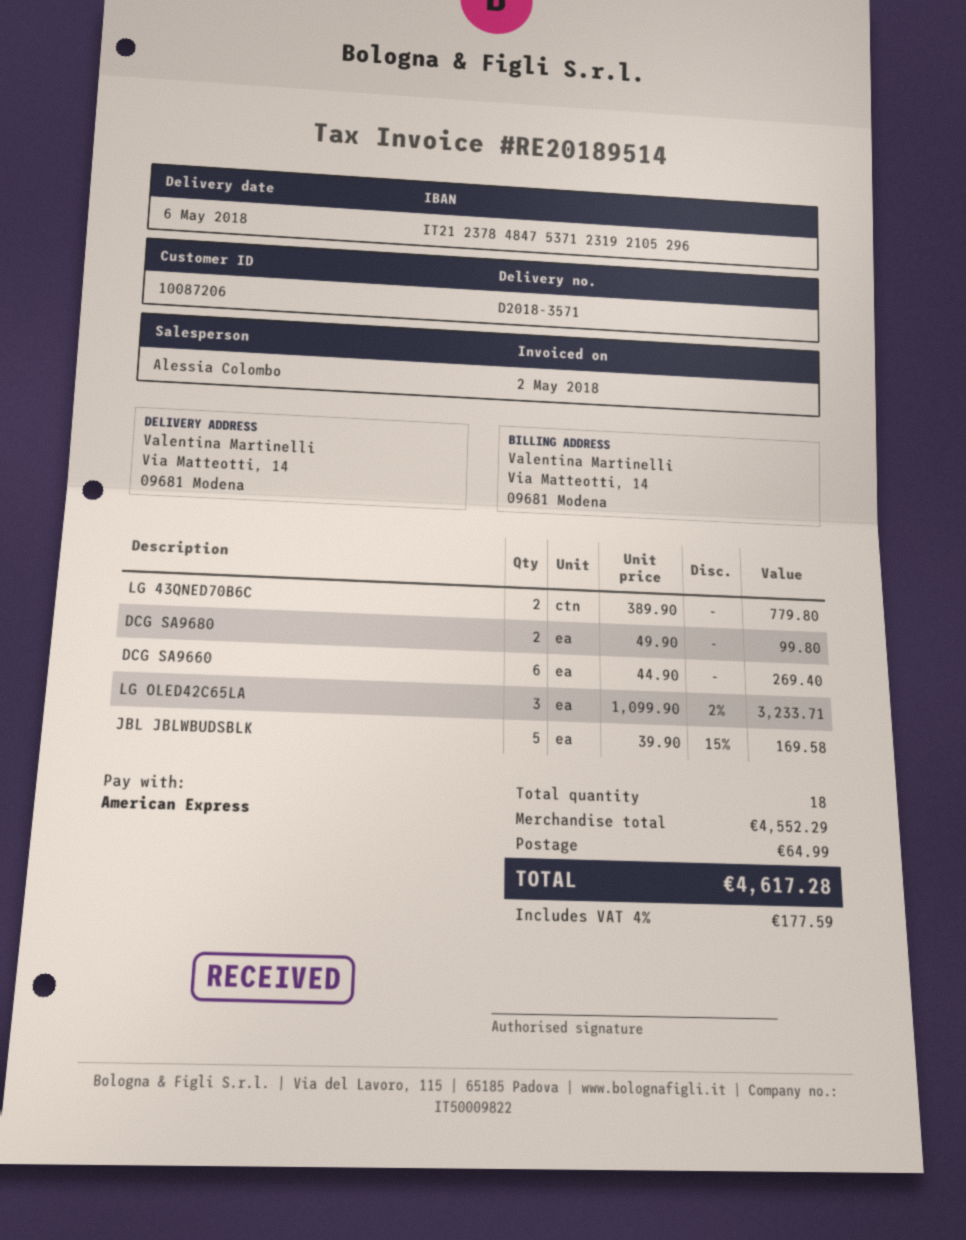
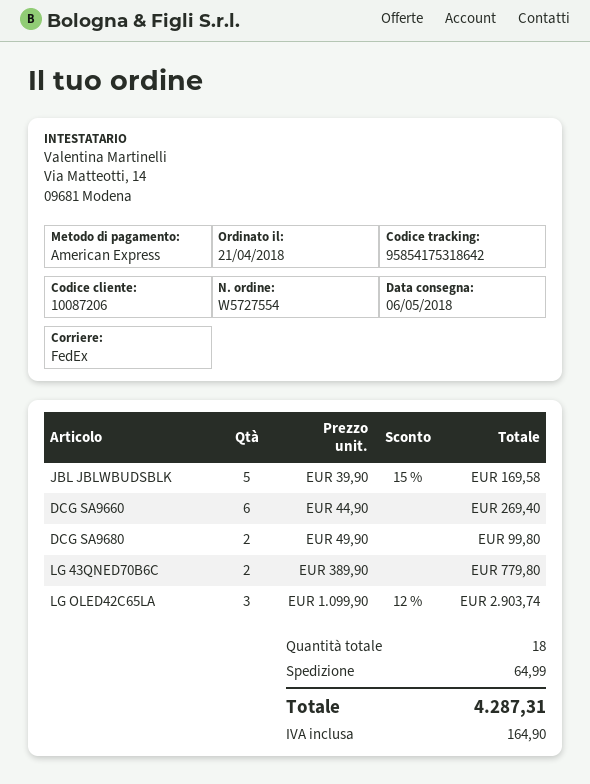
LG OLED42C65LA: 3 x 1099.90 - 2% = 3233.71 -> 3 x 1099.90 - 12% = 2903.74
tax: 177.59 -> 164.90
total: 4617.28 -> 4287.31

